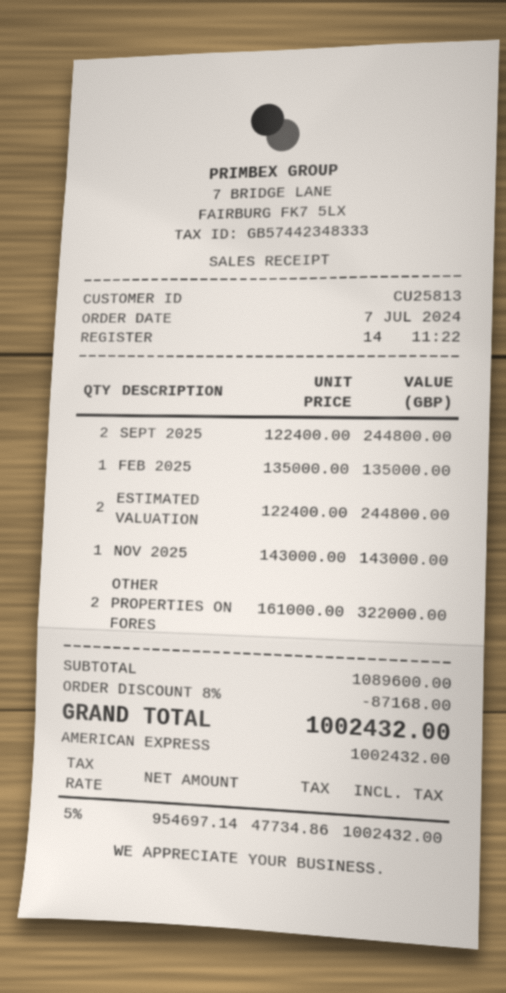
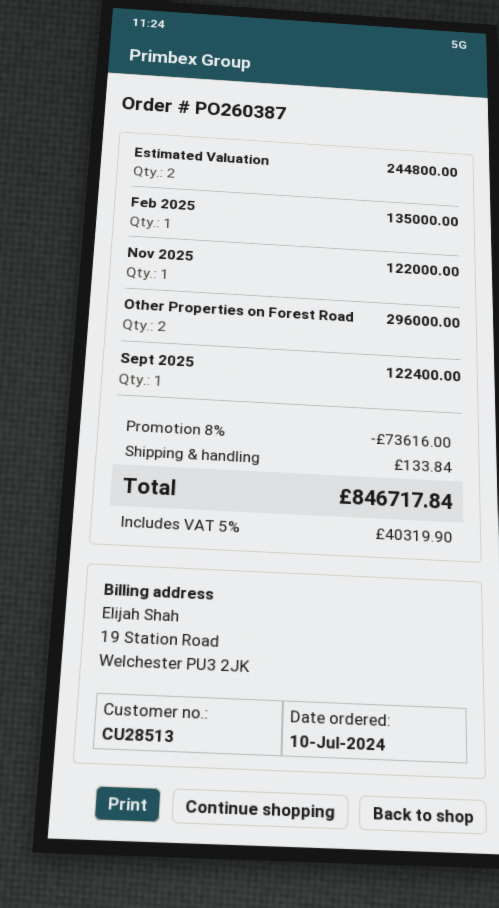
order date: 2024-07-07 -> 2024-07-10
customer number: CU25813 -> CU28513
SEPT 2025: 2 for 244800.00 -> 1 for 122400.00
NOV 2025: 1 for 143000.00 -> 1 for 122000.00
OTHER PROPERTIES ON FORES: 2 for 322000.00 -> 2 for 296000.00
discount: 8% = 87168.00 -> 8% = 73616.00
shipping: none -> 133.84
tax: 5% = 47734.86 -> 5% = 40319.90
total: 1002432.00 -> 846717.84

